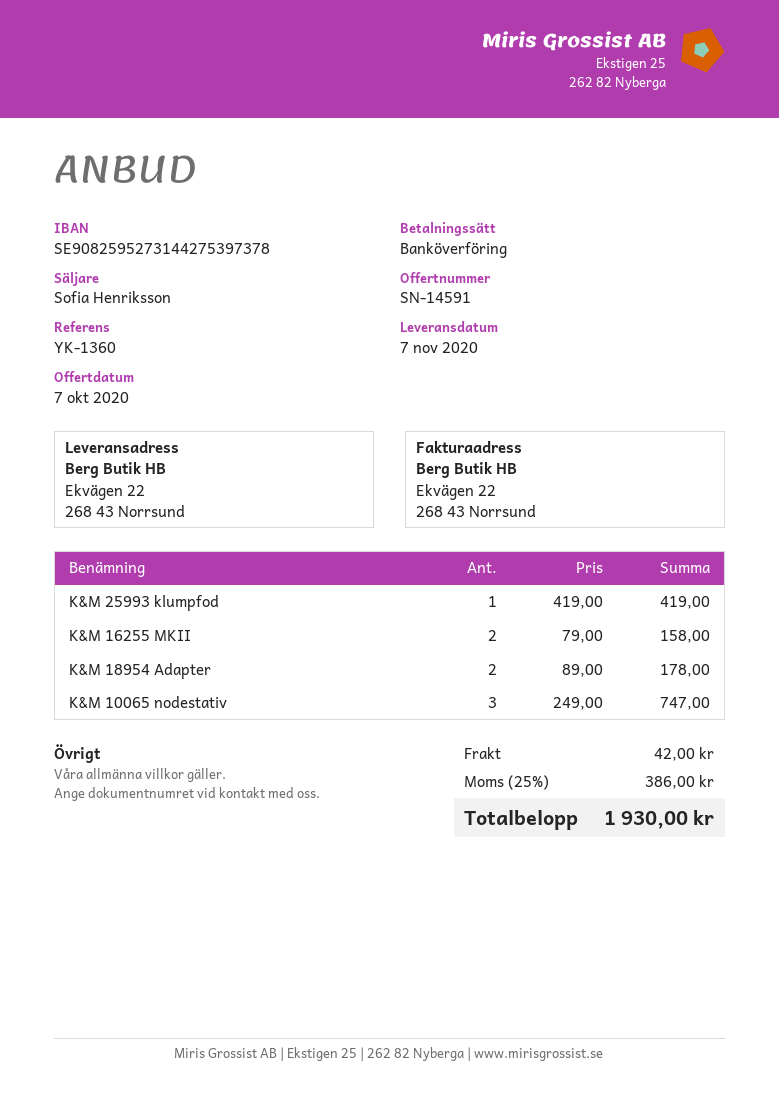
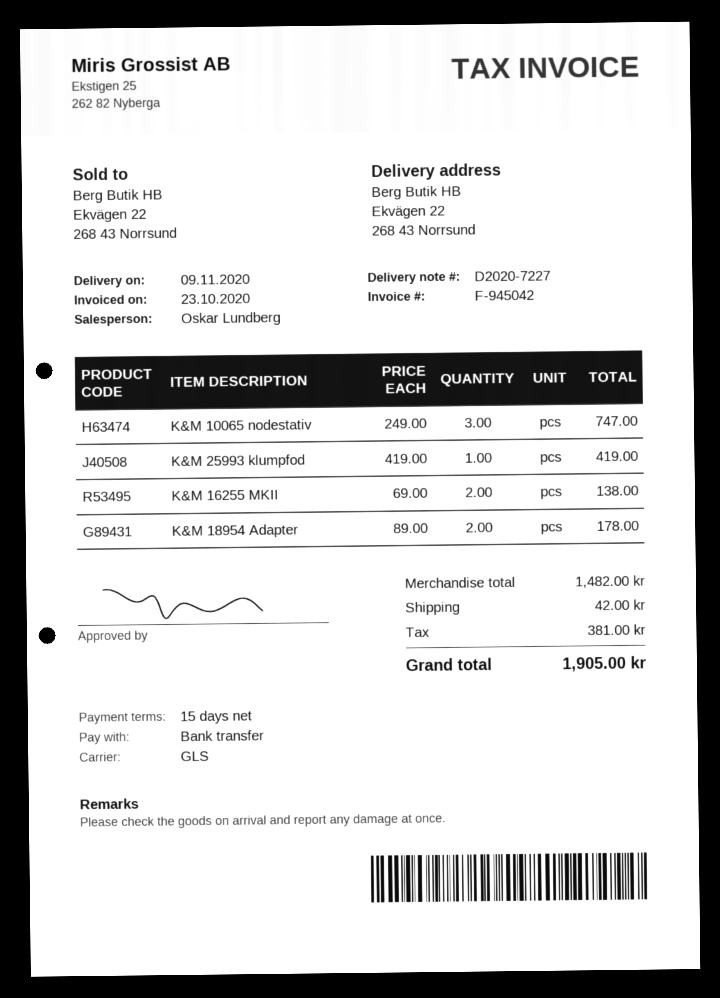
delivery date: 2020-11-07 -> 2020-11-09
sales rep: Sofia Henriksson -> Oskar Lundberg
K&M 16255 MKII: 2 x 79.00 = 158.00 -> 2 x 69.00 = 138.00
tax: 386.00 -> 381.00
total: 1930.00 -> 1905.00

